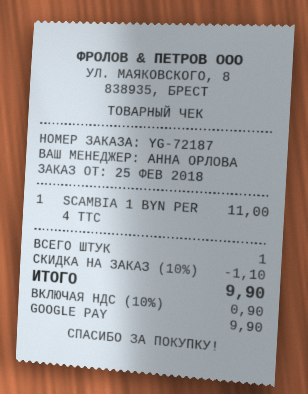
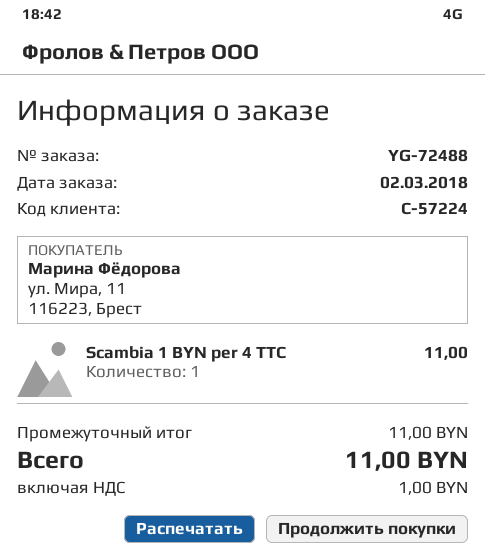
order number: YG-72187 -> YG-72488
order date: 2018-02-25 -> 2018-03-02
discount: 10% = 1.10 -> none
tax: 0.90 -> 1.00
total: 9.90 -> 11.00

